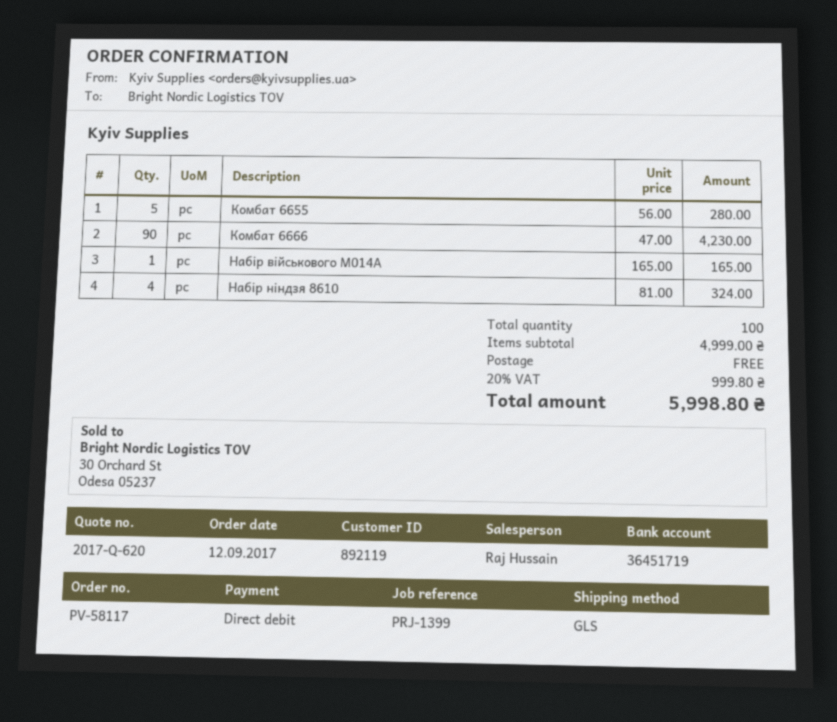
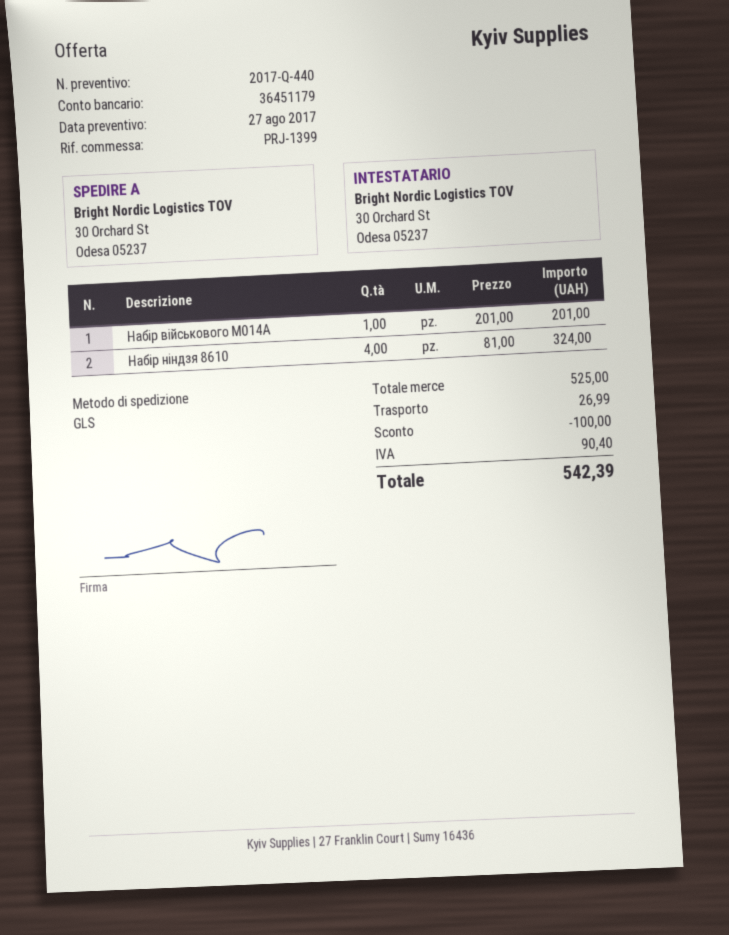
quote number: 2017-Q-620 -> 2017-Q-440
bank account: 36451719 -> 36451179
Комбат 6655: 5 x 56.00 = 280.00 -> none
Комбат 6666: 90 x 47.00 = 4230.00 -> none
Набір військового M014A: 1 x 165.00 = 165.00 -> 1 x 201.00 = 201.00
subtotal: 4999.00 -> 525.00
discount: none -> 100.00
shipping: 0.00 -> 26.99
tax: 999.80 -> 90.40
total: 5998.80 -> 542.39

